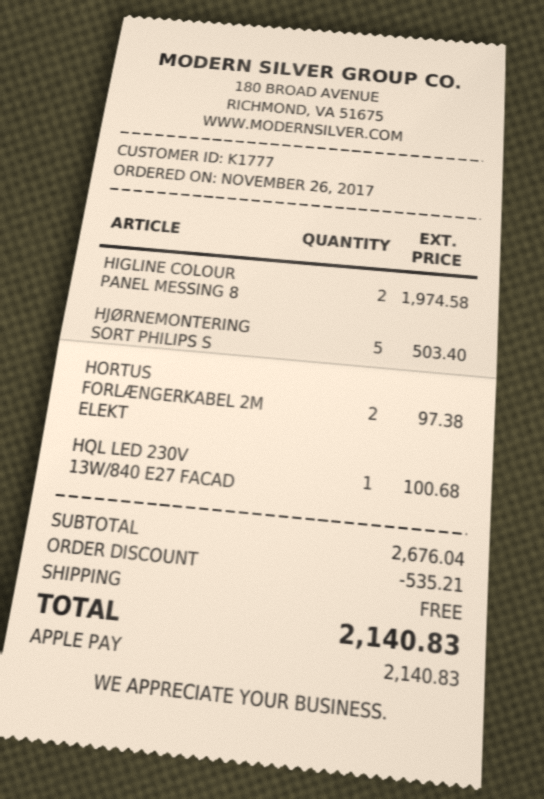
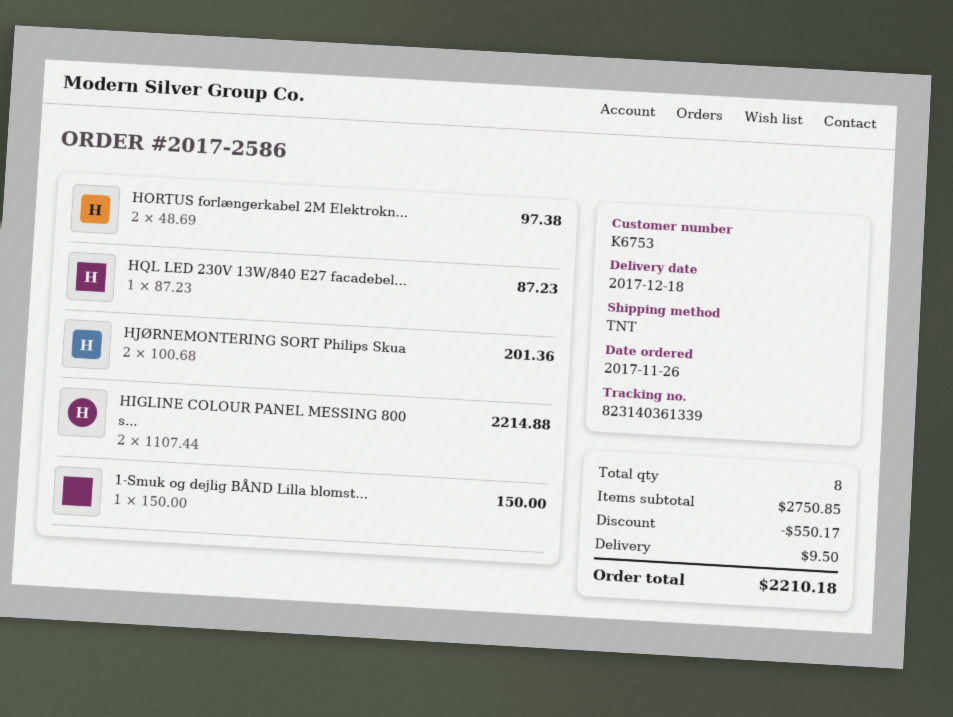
customer number: K1777 -> K6753
HIGLINE COLOUR PANEL MESSING 8: 2 for 1974.58 -> 2 for 2214.88
HJØRNEMONTERING SORT PHILIPS S: 5 for 503.40 -> 2 for 201.36
HQL LED 230V 13W/840 E27 FACAD: 1 for 100.68 -> 1 for 87.23
1-Smuk og dejlig BÅND Lilla blomst...: none -> 1 for 150.00
subtotal: 2676.04 -> 2750.85
discount: 535.21 -> 550.17
shipping: 0.00 -> 9.50
total: 2140.83 -> 2210.18

